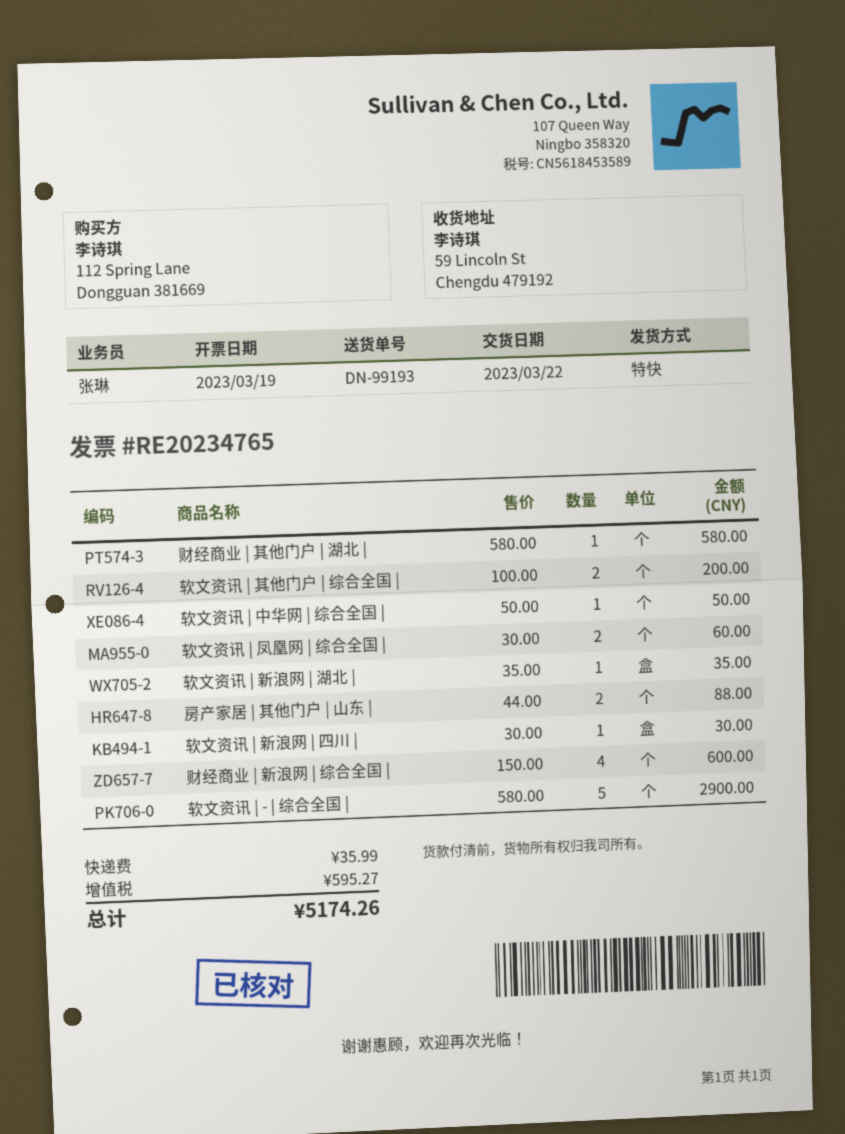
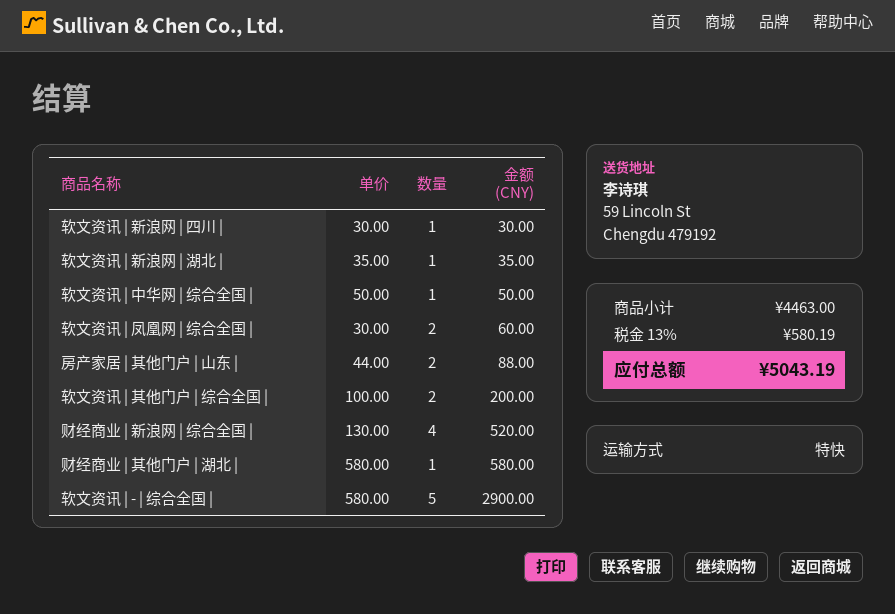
财经商业 | 新浪网 | 综合全国 |: 4 x 150.00 = 600.00 -> 4 x 130.00 = 520.00
shipping: 35.99 -> none
tax: 595.27 -> 580.19
total: 5174.26 -> 5043.19

